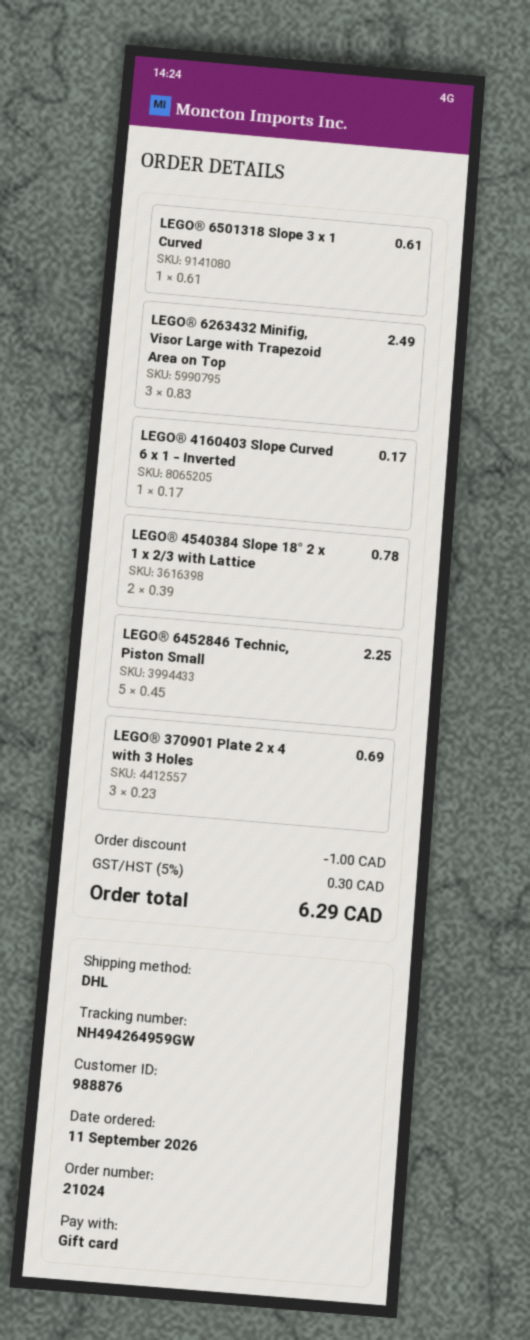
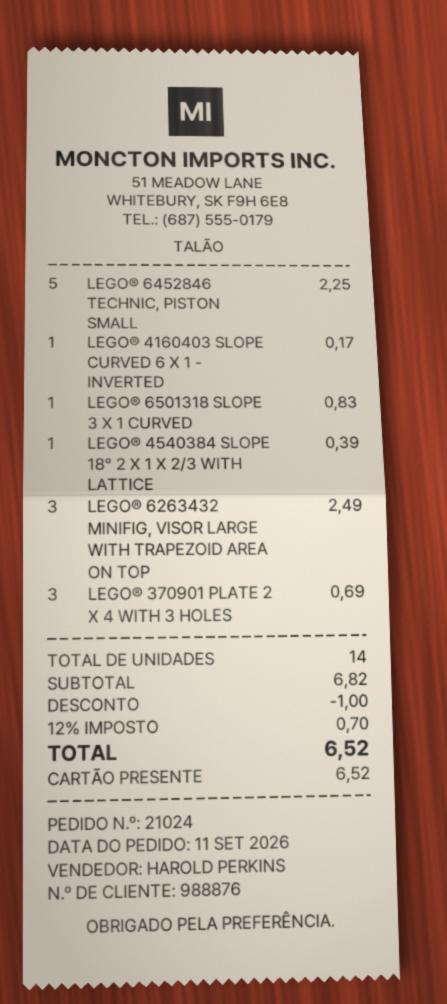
LEGO® 6501318 Slope 3 x 1 Curved: 1 for 0.61 -> 1 for 0.83
LEGO® 4540384 Slope 18° 2 x 1 x 2/3 with Lattice: 2 for 0.78 -> 1 for 0.39
tax: 5% = 0.30 -> 12% = 0.70
total: 6.29 -> 6.52

